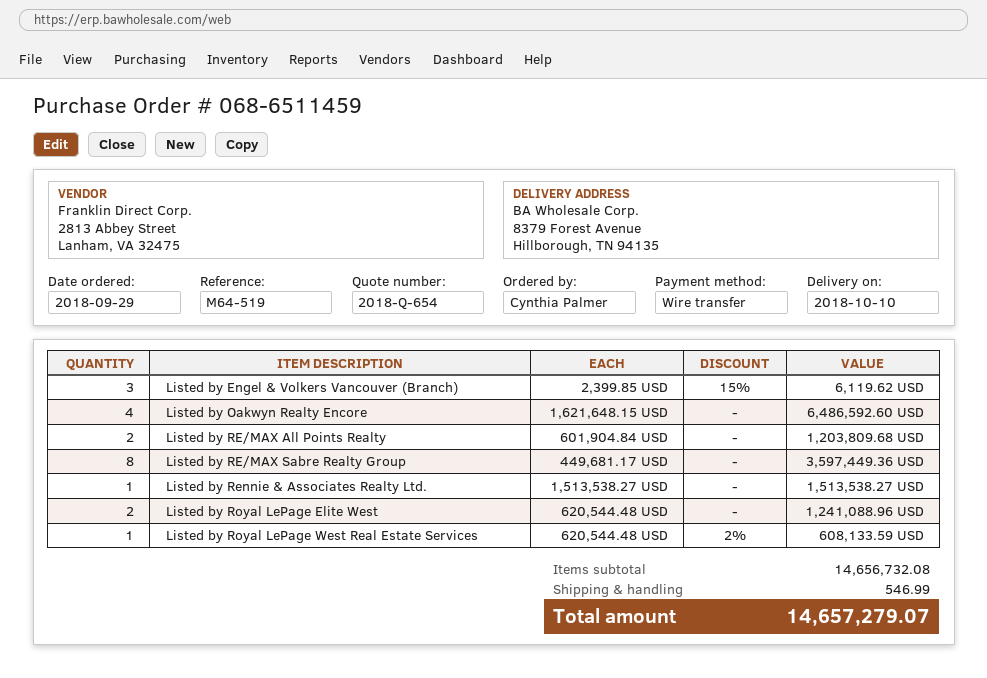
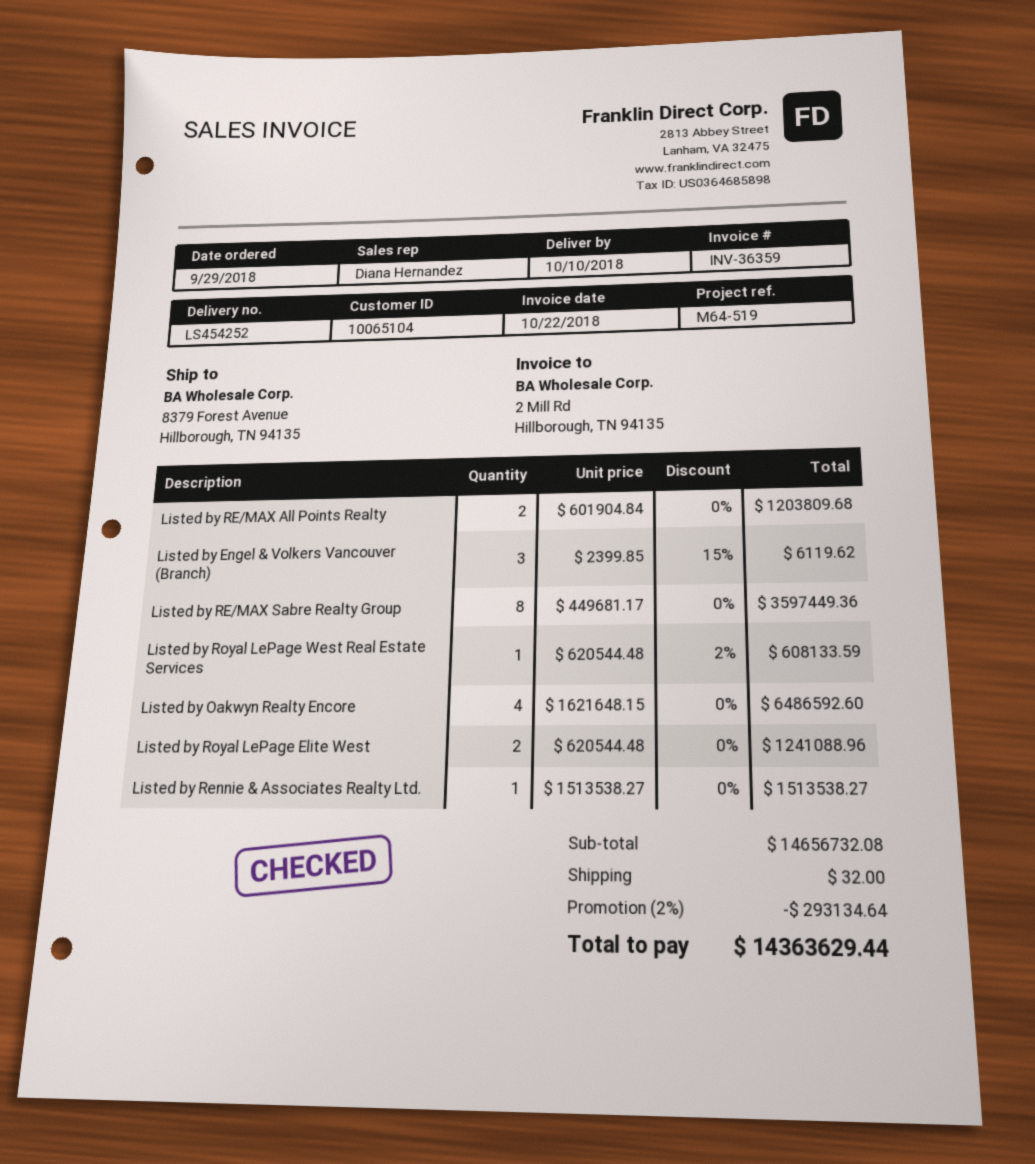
discount: none -> 2% = 293134.64
shipping: 546.99 -> 32.00
total: 14657279.07 -> 14363629.44

